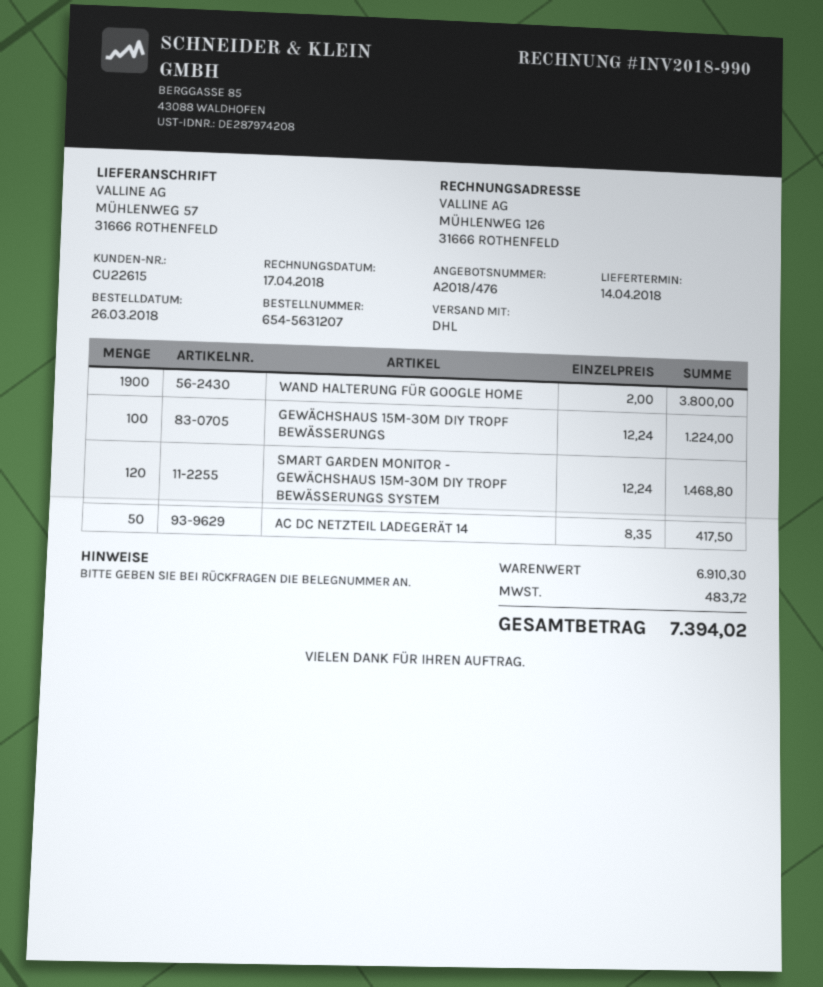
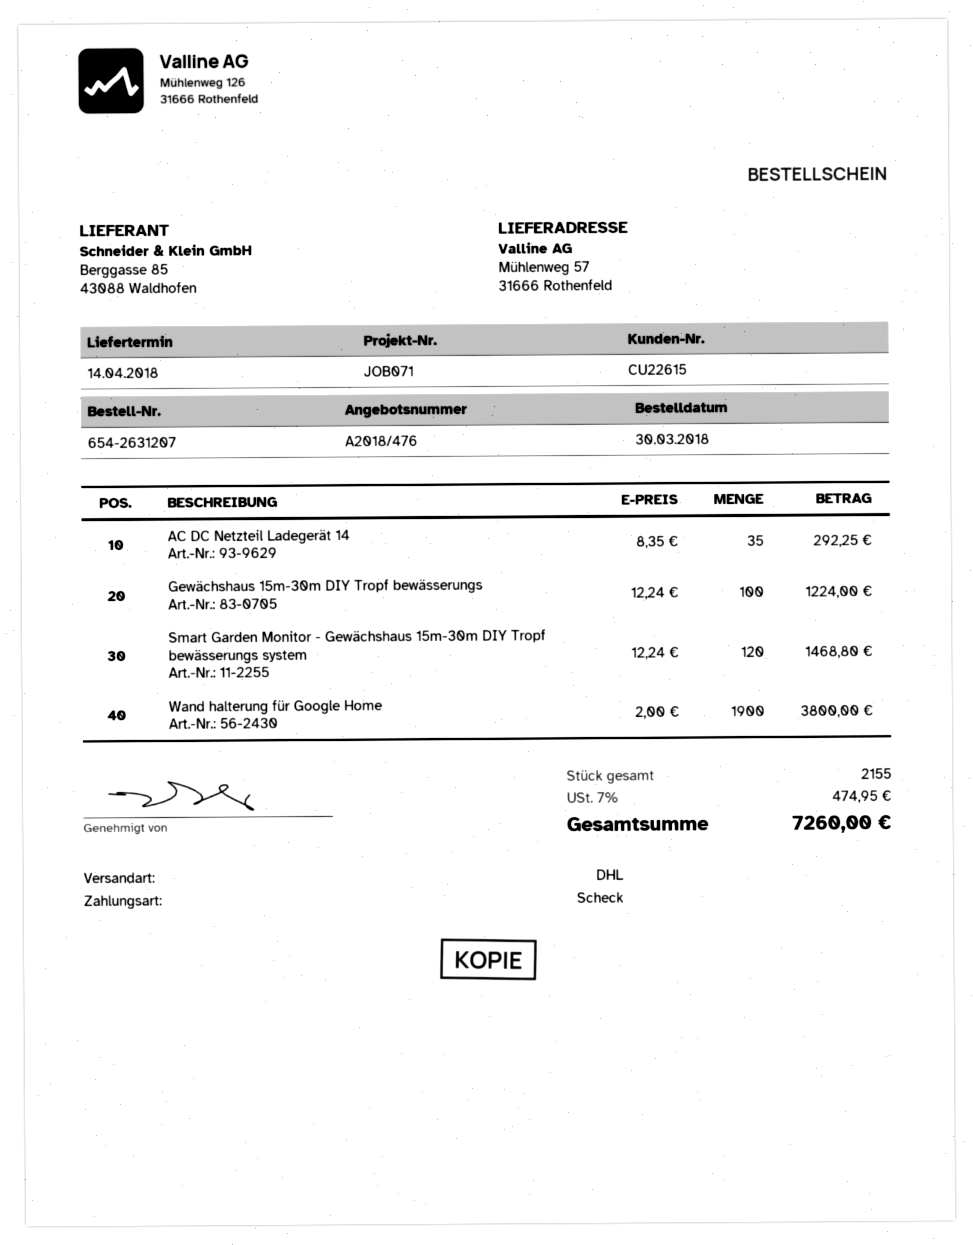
order number: 654-5631207 -> 654-2631207
order date: 2018-03-26 -> 2018-03-30
AC DC NETZTEIL LADEGERÄT 14: 50 x 8.35 = 417.50 -> 35 x 8.35 = 292.25
tax: 483.72 -> 474.95
total: 7394.02 -> 7260.00

